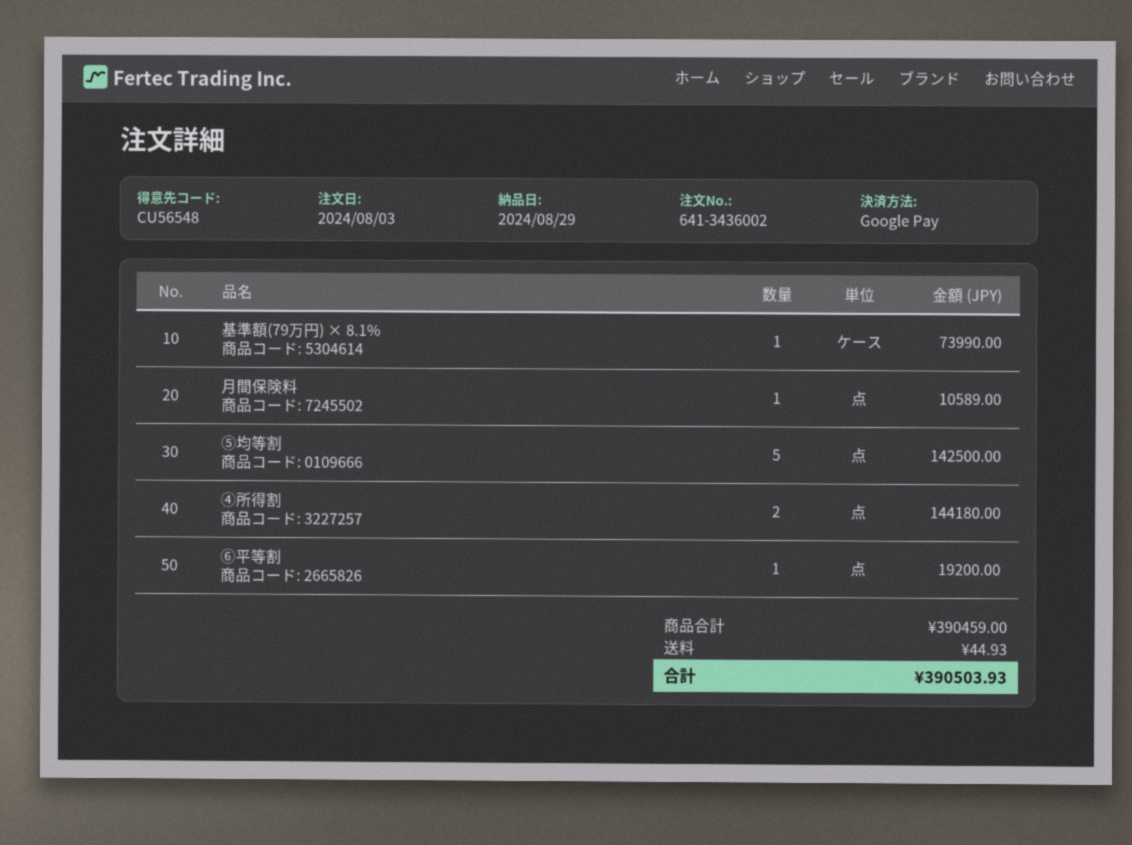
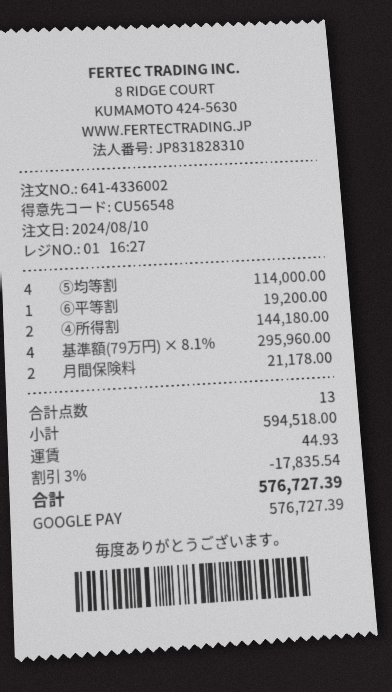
order number: 641-3436002 -> 641-4336002
order date: 2024-08-03 -> 2024-08-10
基準額(79万円) × 8.1%: 1 for 73990.00 -> 4 for 295960.00
月間保険料: 1 for 10589.00 -> 2 for 21178.00
⑤均等割: 5 for 142500.00 -> 4 for 114000.00
subtotal: 390459.00 -> 594518.00
discount: none -> 3% = 17835.54
total: 390503.93 -> 576727.39

